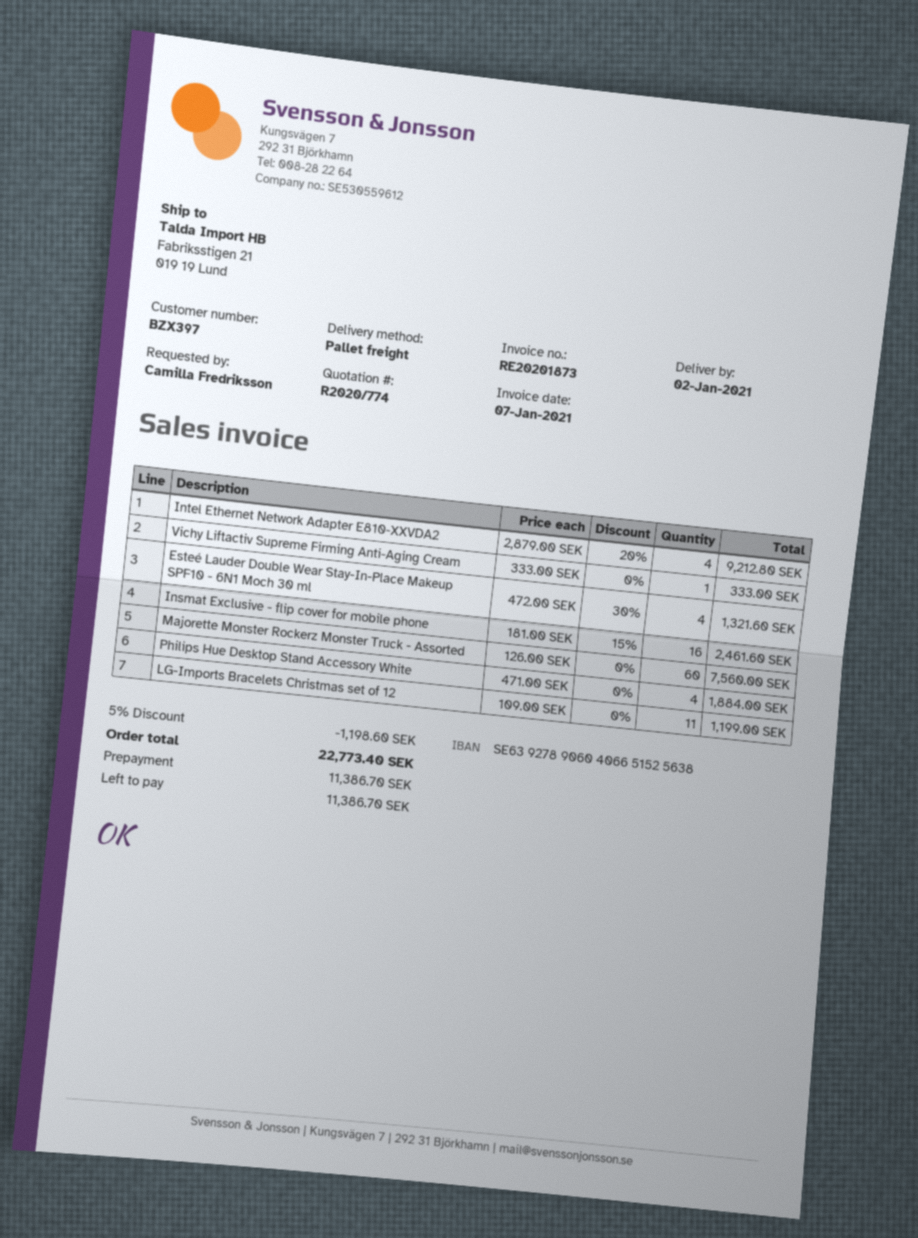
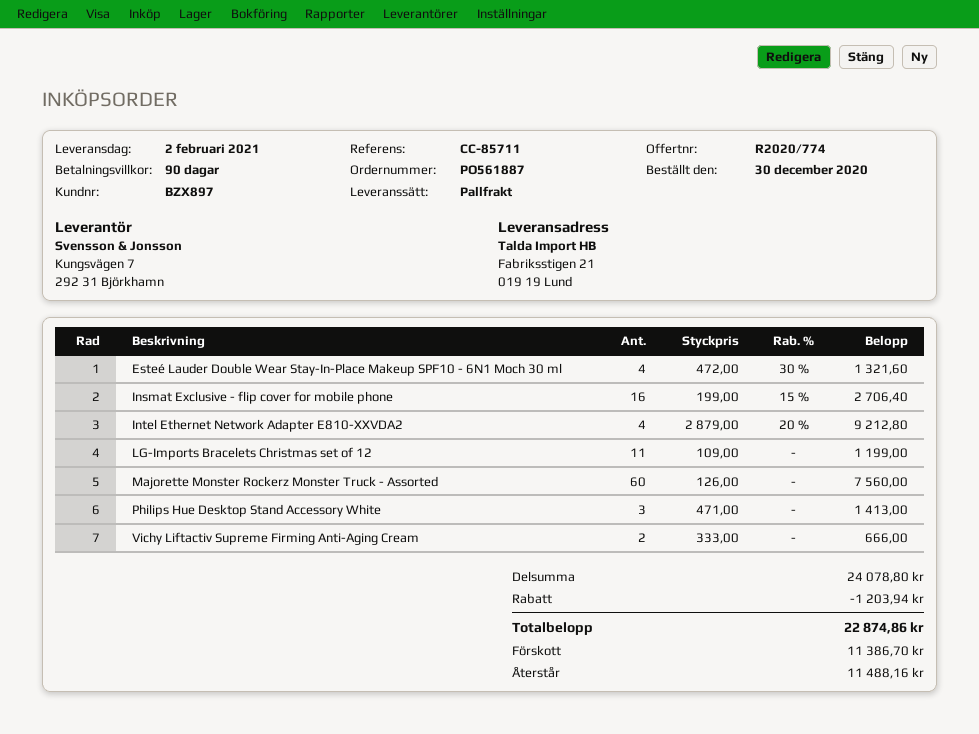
delivery date: 2021-01-02 -> 2021-02-02
customer number: BZX397 -> BZX897
Vichy Liftactiv Supreme Firming Anti-Aging Cream: 1 x 333.00 = 333.00 -> 2 x 333.00 = 666.00
Insmat Exclusive - flip cover for mobile phone: 16 x 181.00 - 15% = 2461.60 -> 16 x 199.00 - 15% = 2706.40
Philips Hue Desktop Stand Accessory White: 4 x 471.00 = 1884.00 -> 3 x 471.00 = 1413.00
discount: 1198.60 -> 1203.94
total: 22773.40 -> 22874.86
balance: 11386.70 -> 11488.16

